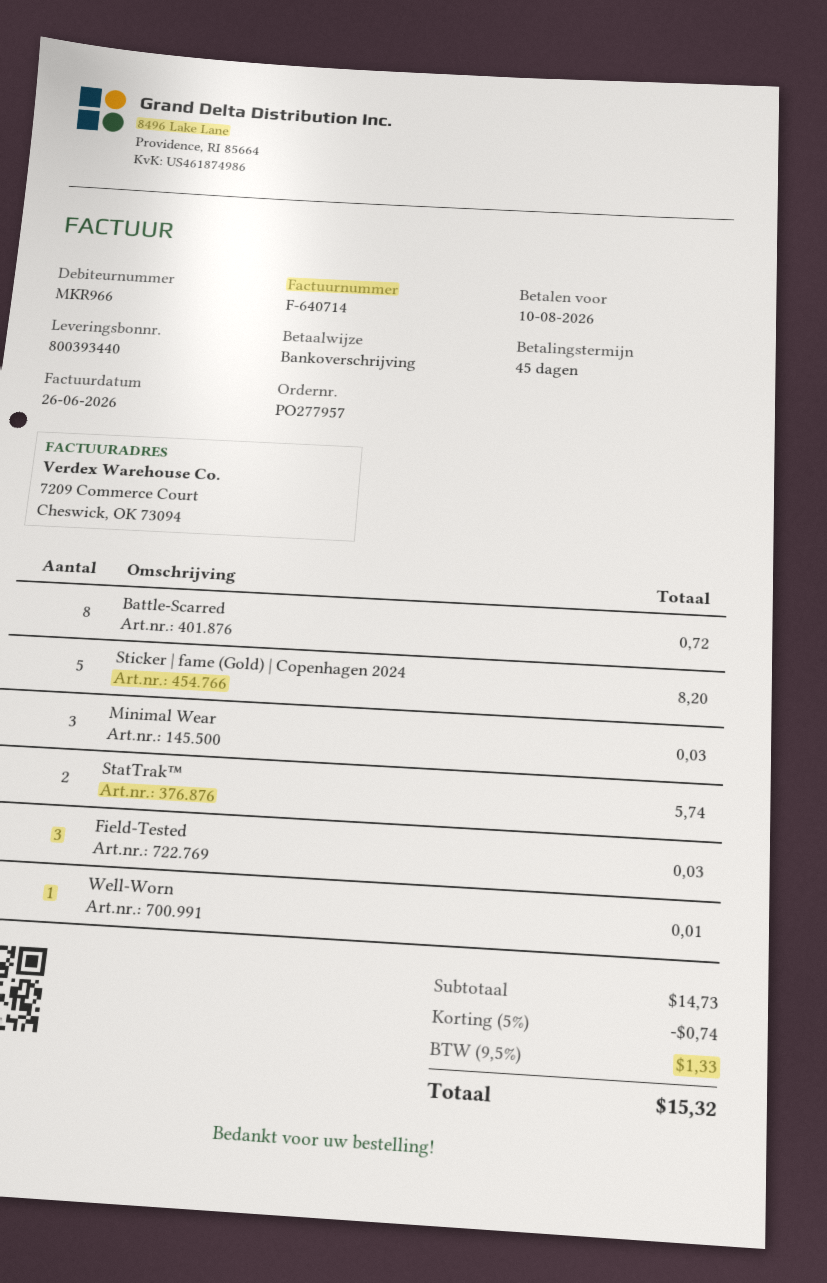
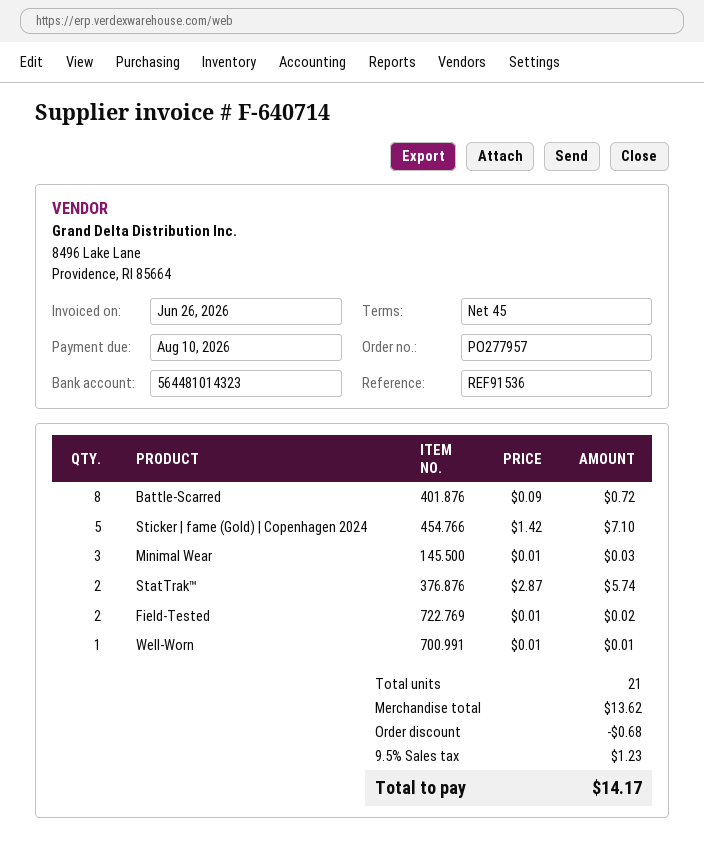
Sticker | fame (Gold) | Copenhagen 2024: 5 for 8.20 -> 5 for 7.10
Field-Tested: 3 for 0.03 -> 2 for 0.02
subtotal: 14.73 -> 13.62
discount: 0.74 -> 0.68
tax: 9.5% = 1.33 -> 9.5% = 1.23
total: 15.32 -> 14.17

